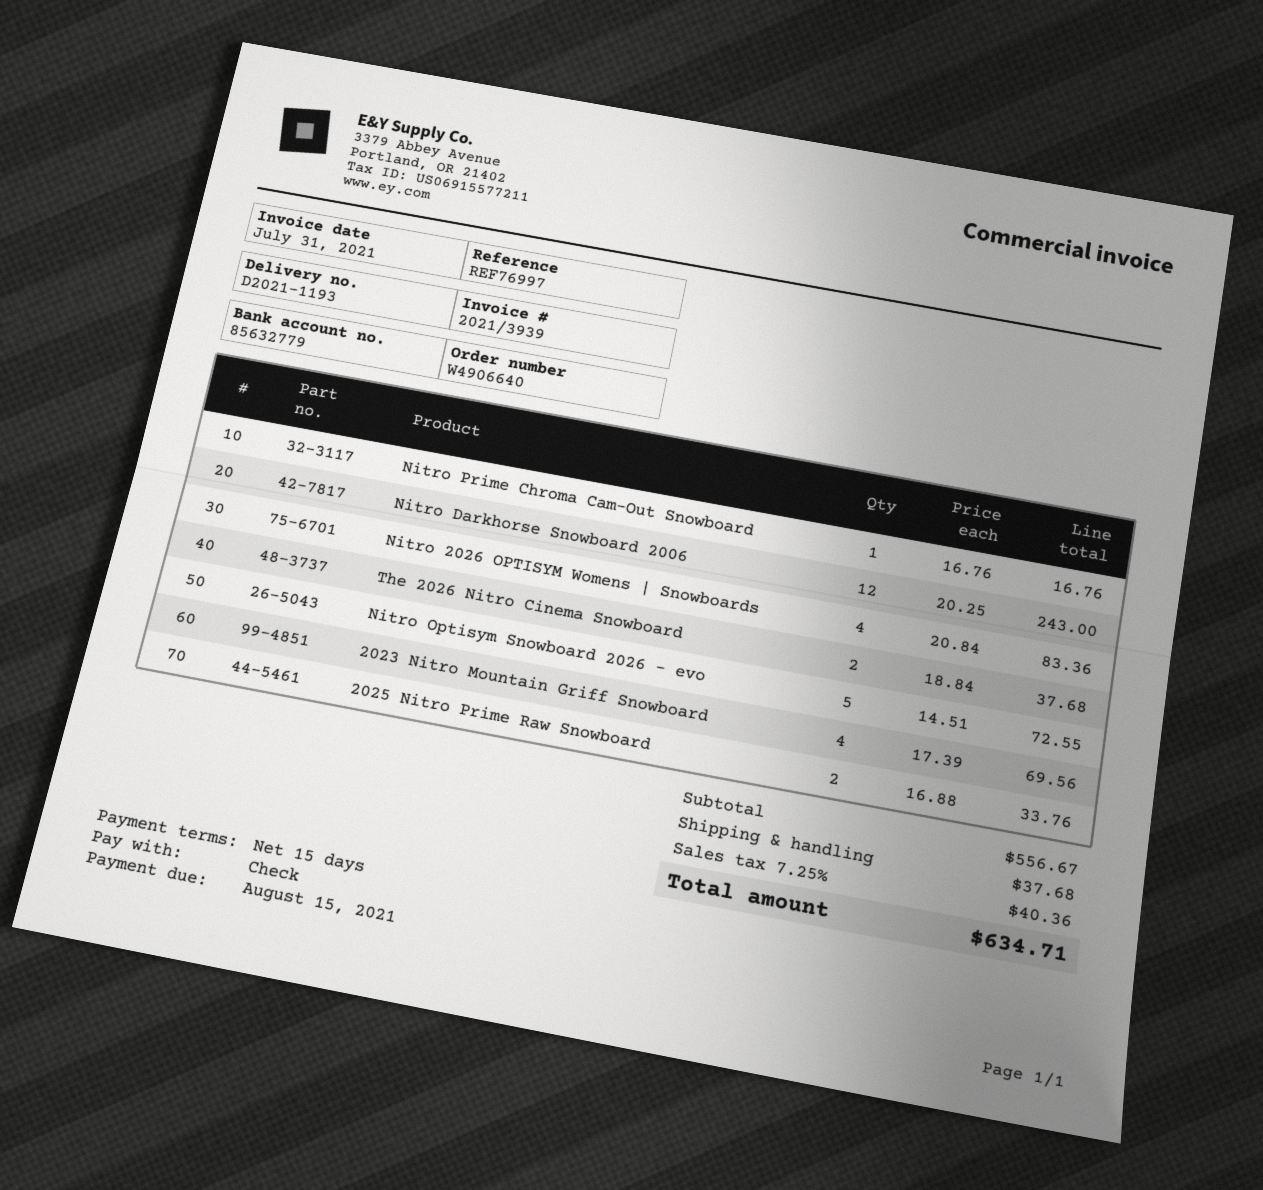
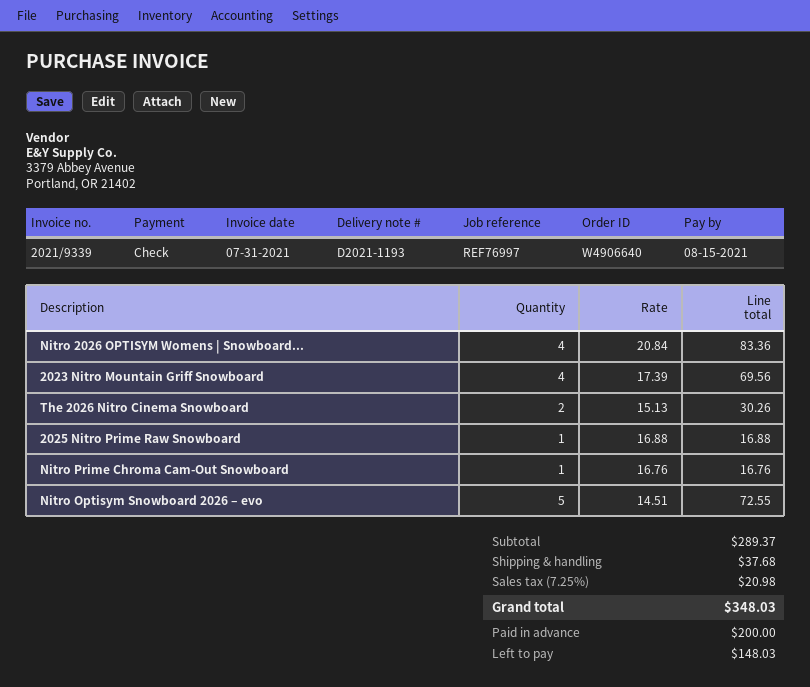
invoice number: 2021/3939 -> 2021/9339
Nitro Darkhorse Snowboard 2006: 12 x 20.25 = 243.00 -> none
The 2026 Nitro Cinema Snowboard: 2 x 18.84 = 37.68 -> 2 x 15.13 = 30.26
2025 Nitro Prime Raw Snowboard: 2 x 16.88 = 33.76 -> 1 x 16.88 = 16.88
subtotal: 556.67 -> 289.37
tax: 7.25% = 40.36 -> 7.25% = 20.98
total: 634.71 -> 348.03

